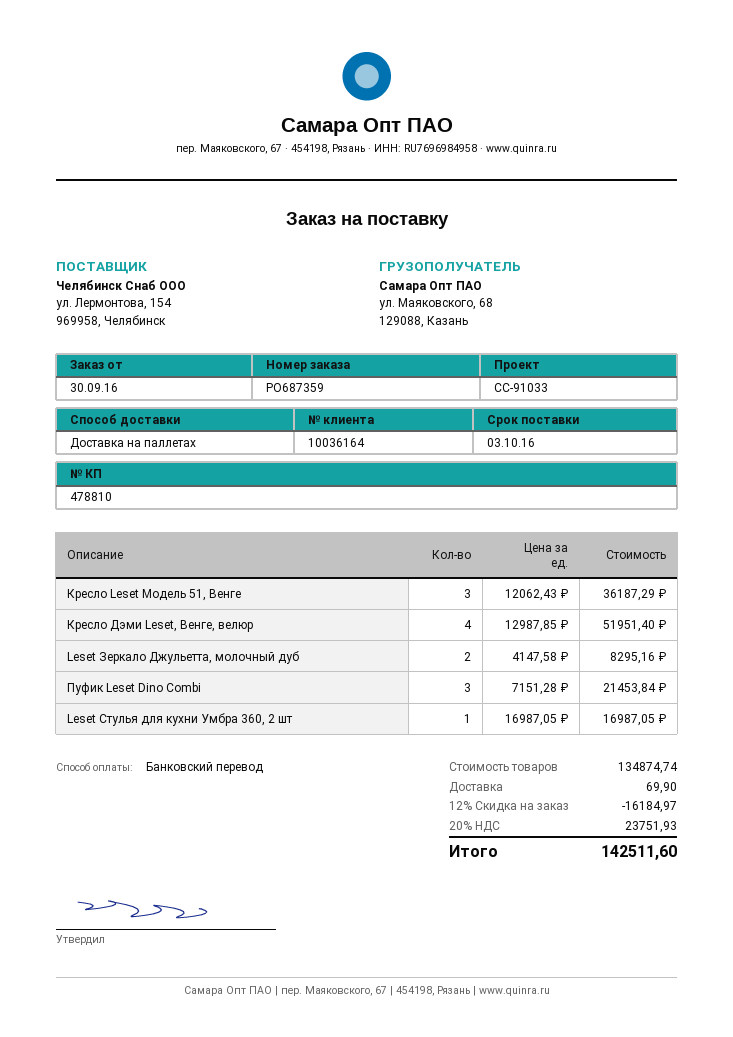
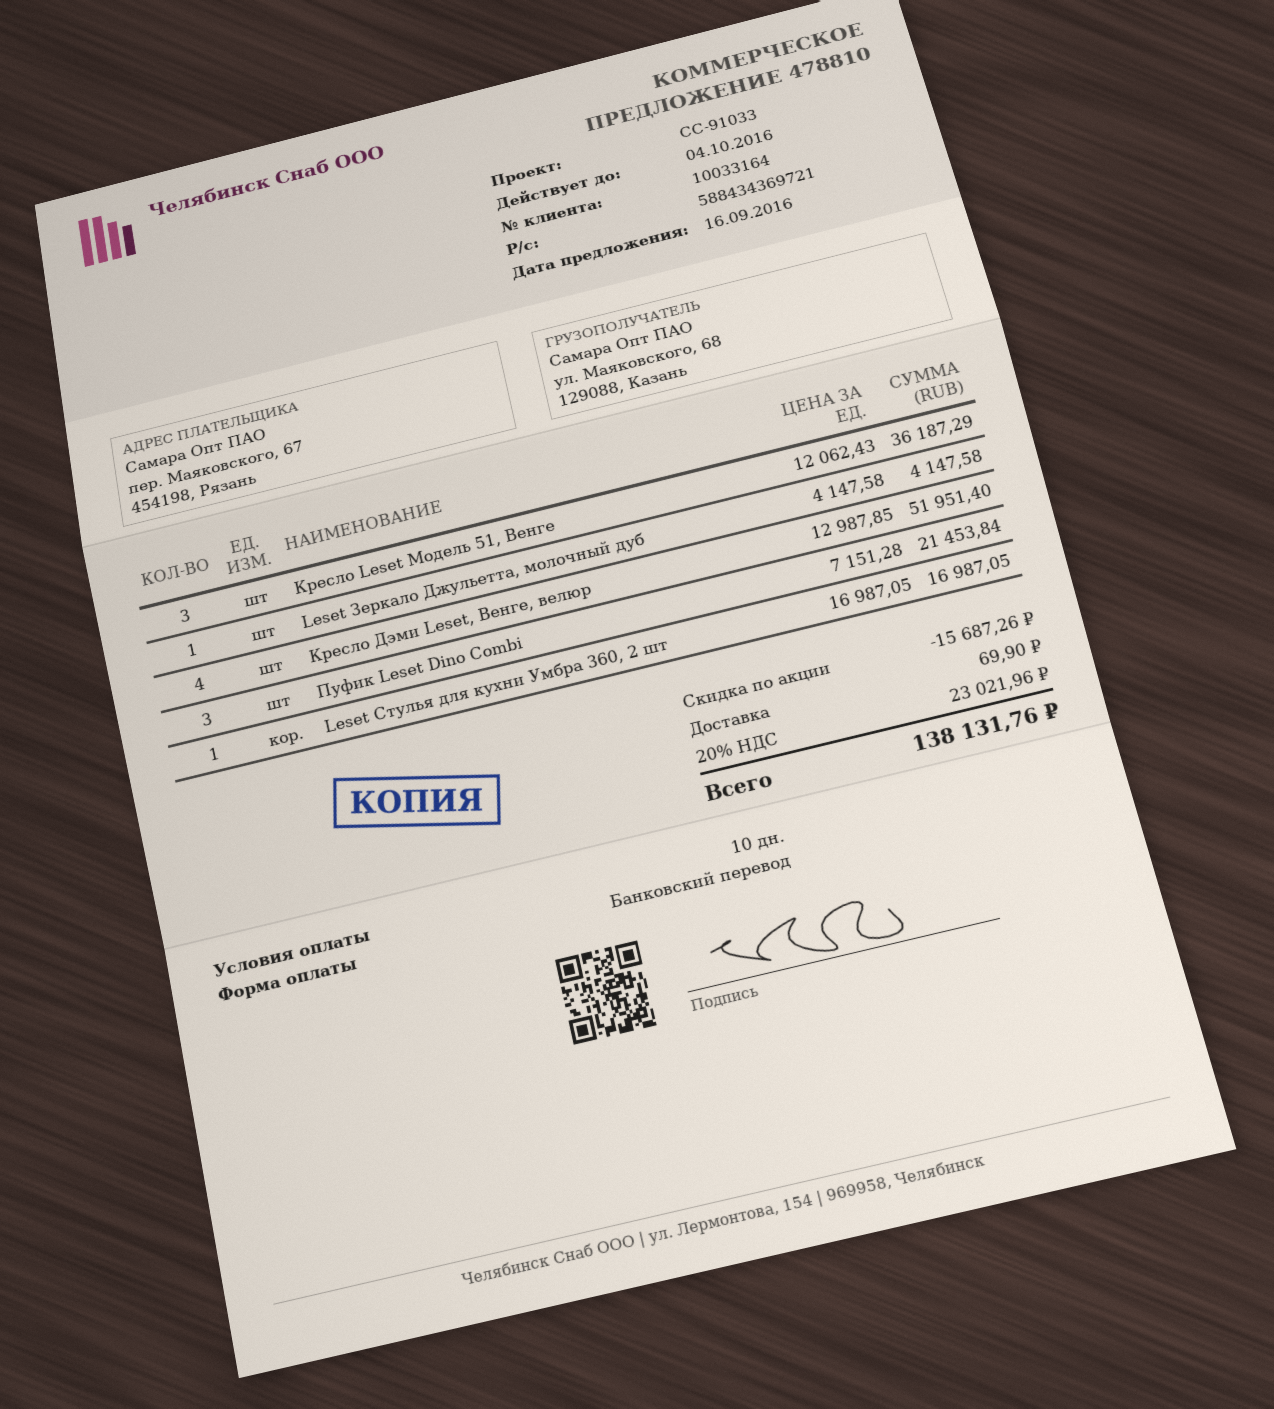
customer number: 10036164 -> 10033164
Leset Зеркало Джульетта, молочный дуб: 2 x 4147.58 = 8295.16 -> 1 x 4147.58 = 4147.58
discount: 16184.97 -> 15687.26
tax: 20% = 23751.93 -> 20% = 23021.96
total: 142511.60 -> 138131.76

